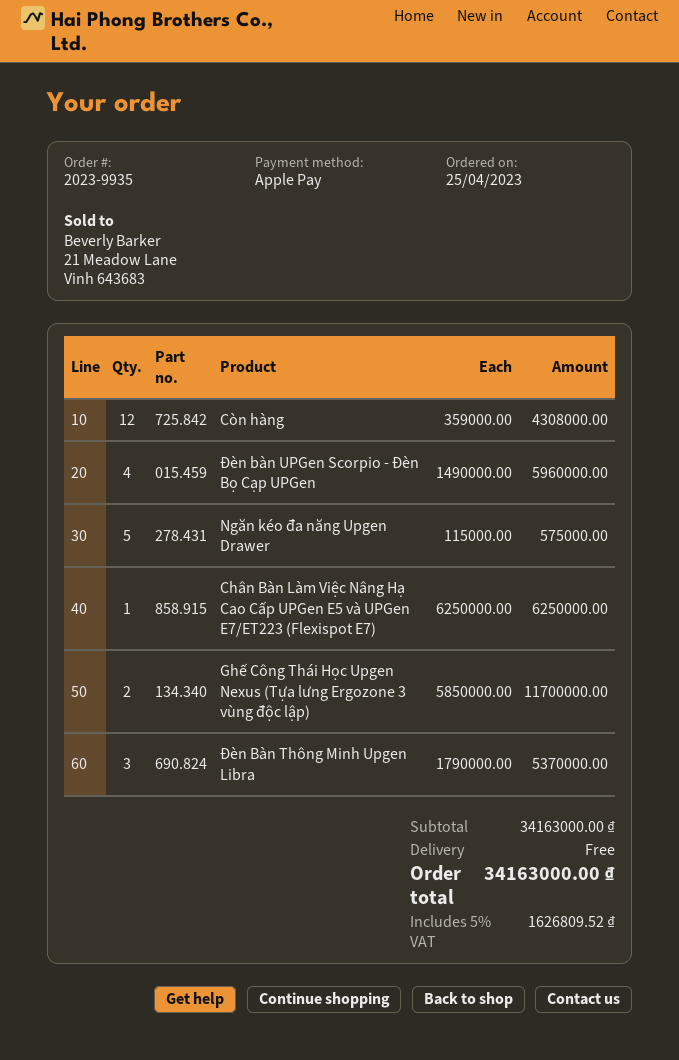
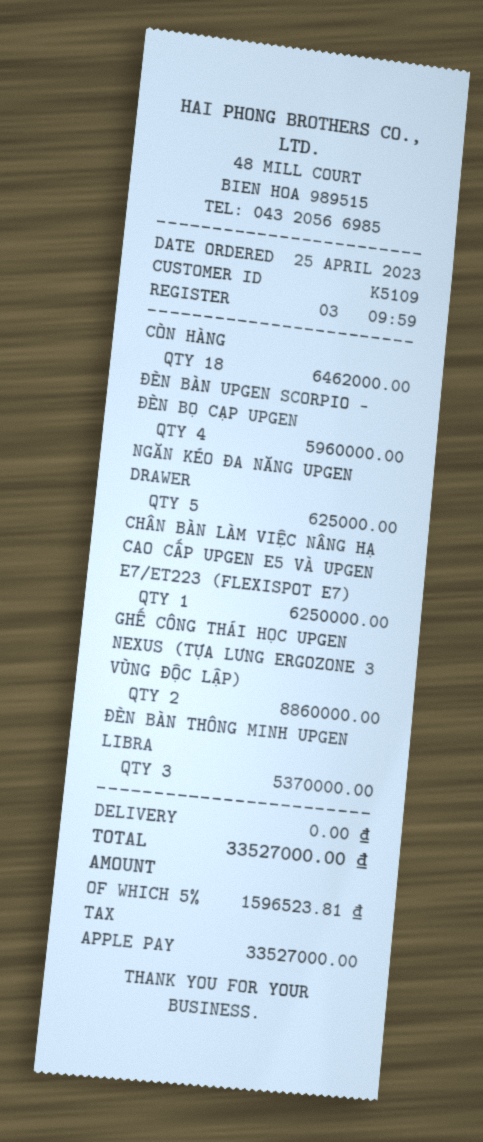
Còn hàng: 12 for 4308000.00 -> 18 for 6462000.00
Ngăn kéo đa năng Upgen Drawer: 5 for 575000.00 -> 5 for 625000.00
Ghế Công Thái Học Upgen Nexus (Tựa lưng Ergozone 3 vùng độc lập): 2 for 11700000.00 -> 2 for 8860000.00
tax: 5% = 1626809.52 -> 5% = 1596523.81
total: 34163000.00 -> 33527000.00

